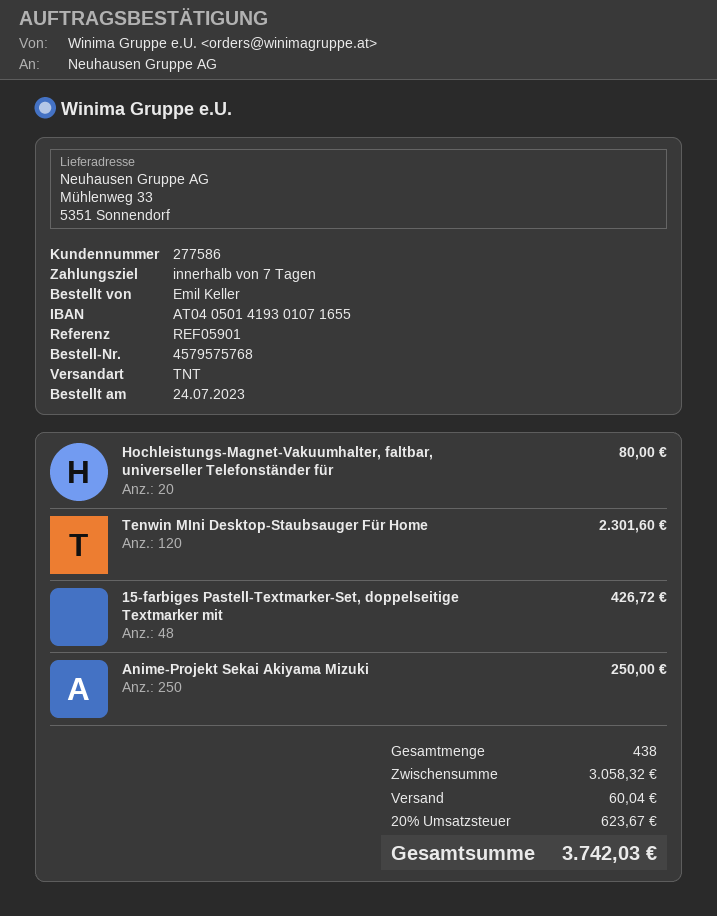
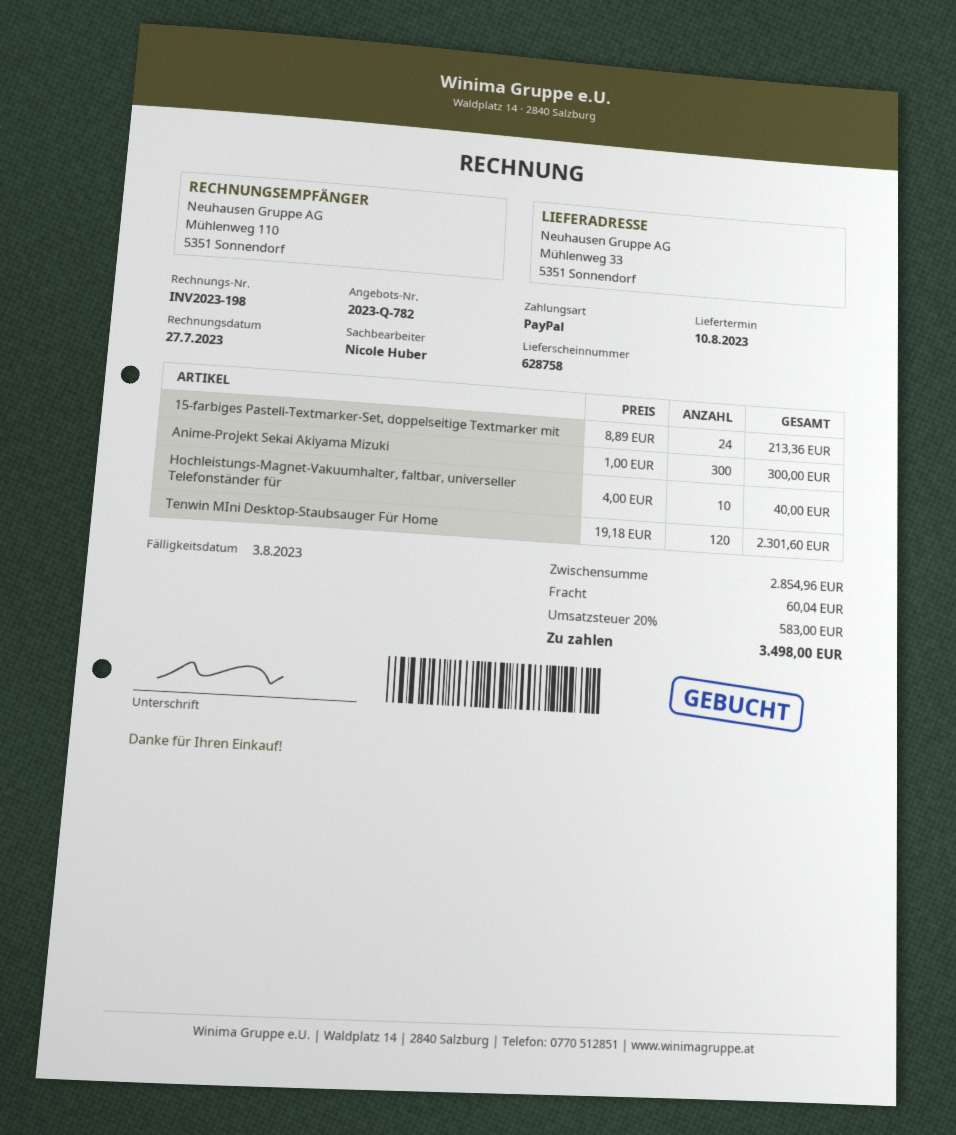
Hochleistungs-Magnet-Vakuumhalter, faltbar, universeller Telefonständer für: 20 for 80.00 -> 10 for 40.00
15-farbiges Pastell-Textmarker-Set, doppelseitige Textmarker mit: 48 for 426.72 -> 24 for 213.36
Anime-Projekt Sekai Akiyama Mizuki: 250 for 250.00 -> 300 for 300.00
subtotal: 3058.32 -> 2854.96
tax: 20% = 623.67 -> 20% = 583.00
total: 3742.03 -> 3498.00

